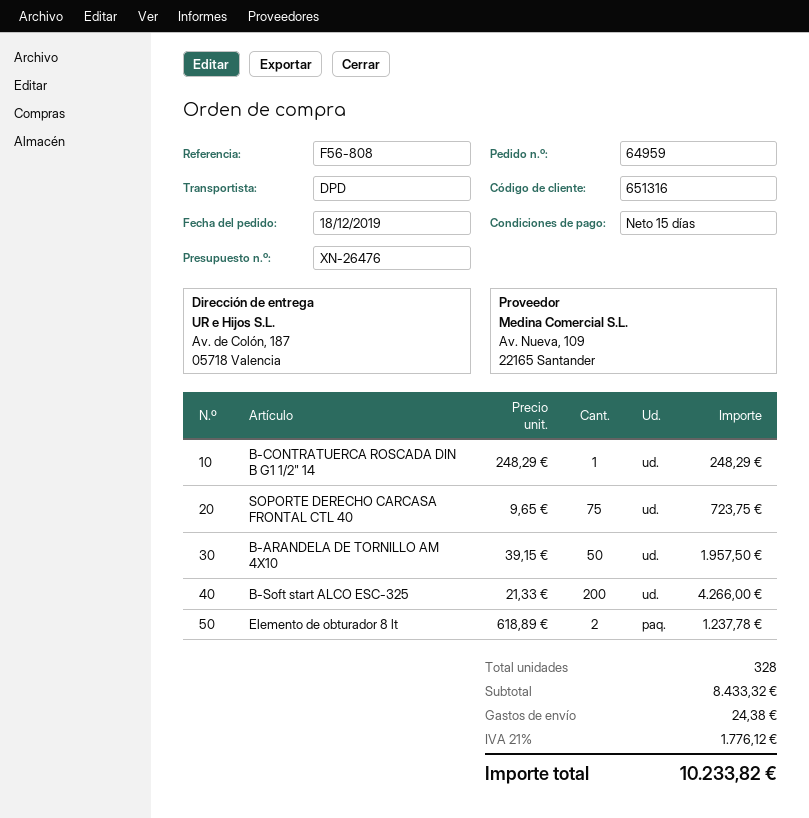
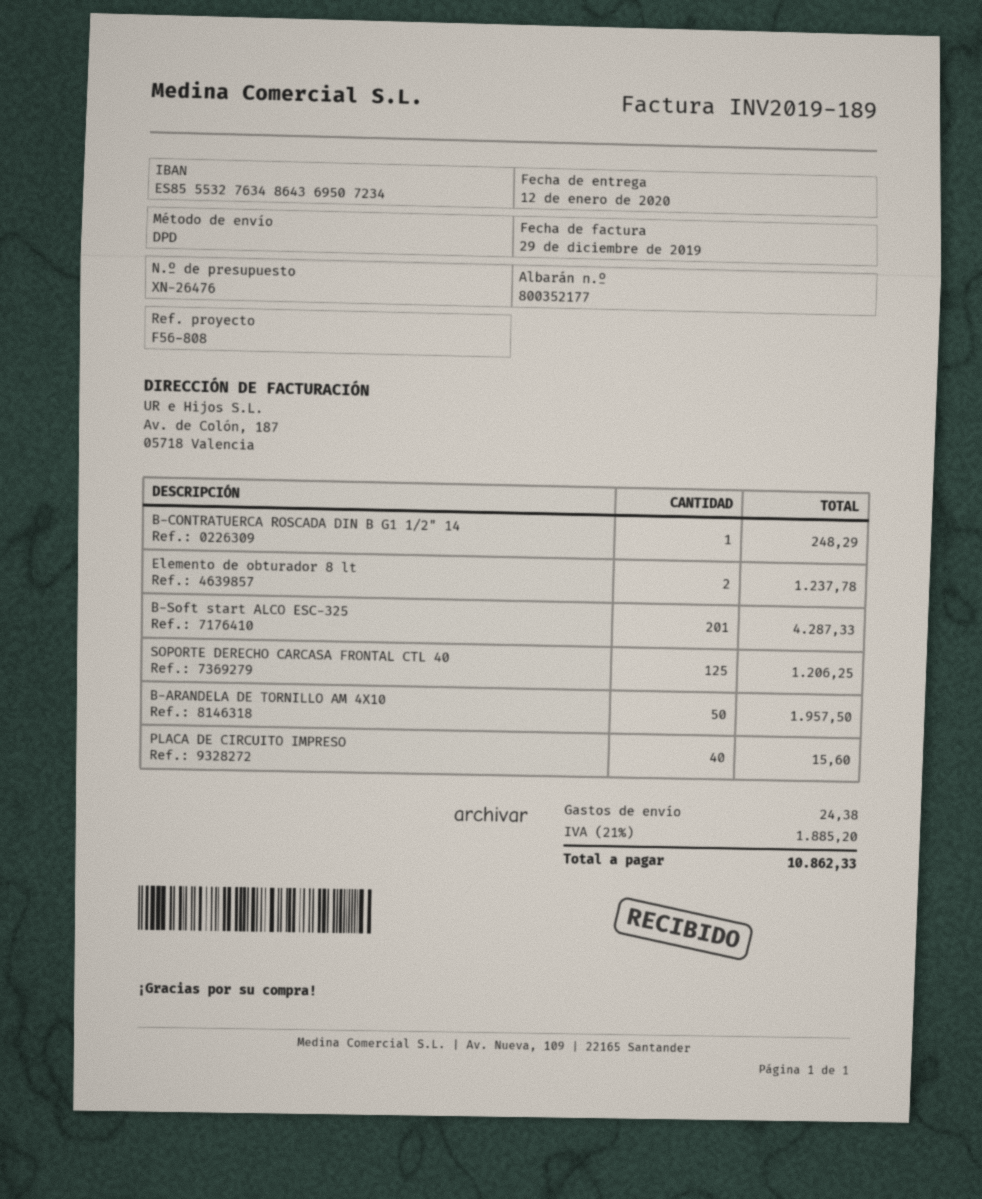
SOPORTE DERECHO CARCASA FRONTAL CTL 40: 75 for 723.75 -> 125 for 1206.25
B-Soft start ALCO ESC-325: 200 for 4266.00 -> 201 for 4287.33
PLACA DE CIRCUITO IMPRESO: none -> 40 for 15.60
tax: 21% = 1776.12 -> 21% = 1885.20
total: 10233.82 -> 10862.33

